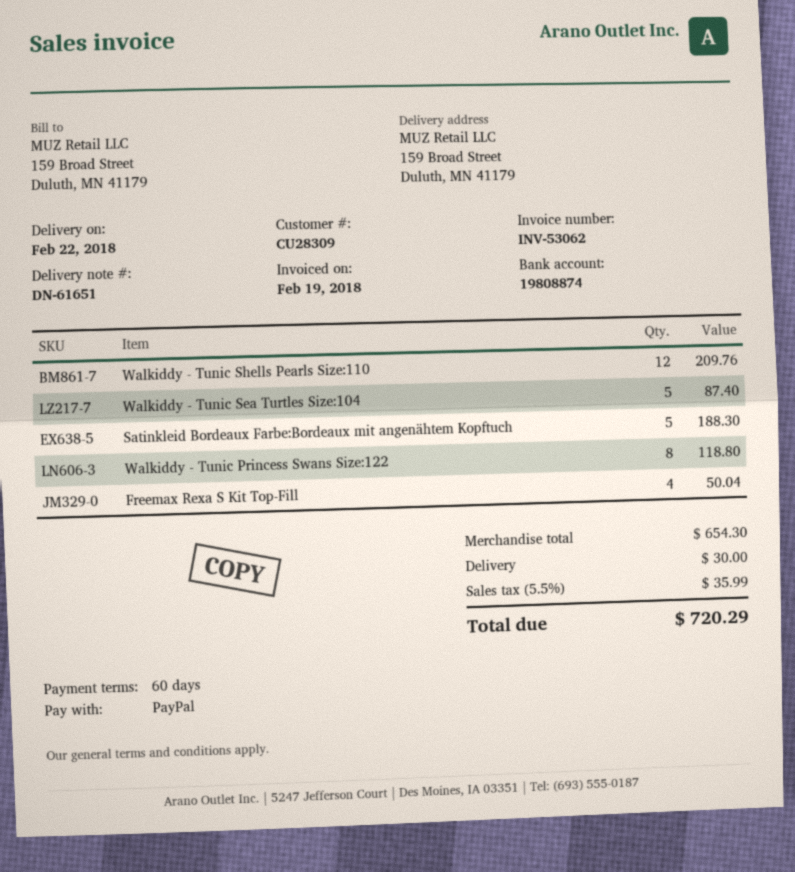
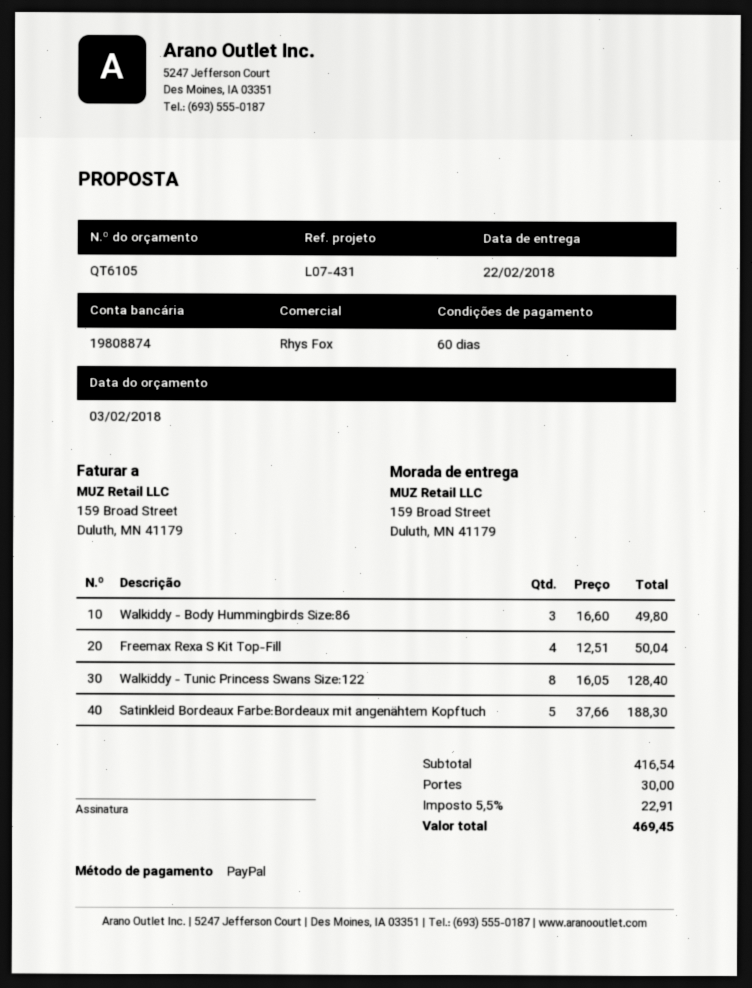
Walkiddy - Tunic Shells Pearls Size:110: 12 for 209.76 -> none
Walkiddy - Tunic Sea Turtles Size:104: 5 for 87.40 -> none
Walkiddy - Tunic Princess Swans Size:122: 8 for 118.80 -> 8 for 128.40
Walkiddy - Body Hummingbirds Size:86: none -> 3 for 49.80
subtotal: 654.30 -> 416.54
tax: 5.5% = 35.99 -> 5.5% = 22.91
total: 720.29 -> 469.45

